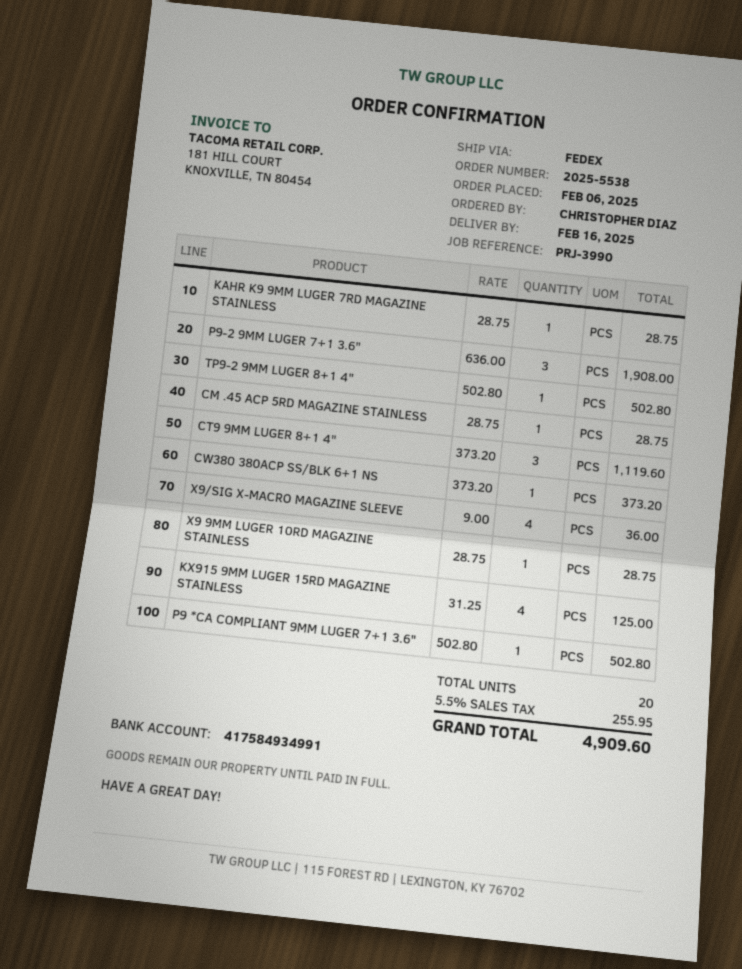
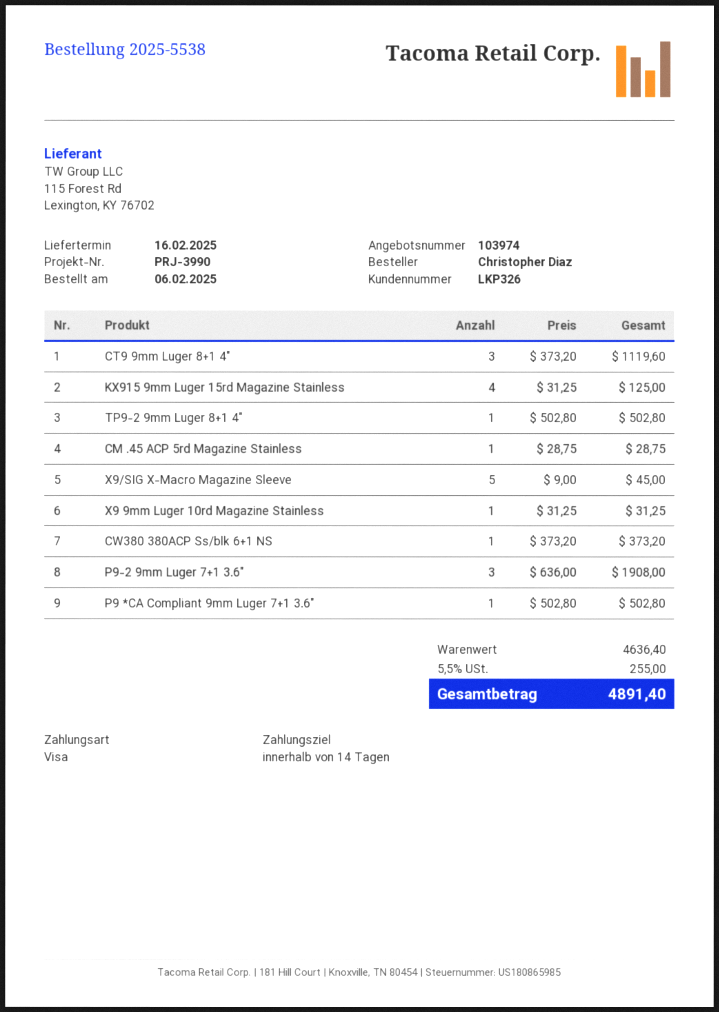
KAHR K9 9MM LUGER 7RD MAGAZINE STAINLESS: 1 x 28.75 = 28.75 -> none
X9/SIG X-MACRO MAGAZINE SLEEVE: 4 x 9.00 = 36.00 -> 5 x 9.00 = 45.00
X9 9MM LUGER 10RD MAGAZINE STAINLESS: 1 x 28.75 = 28.75 -> 1 x 31.25 = 31.25
tax: 5.5% = 255.95 -> 5.5% = 255.00
total: 4909.60 -> 4891.40

